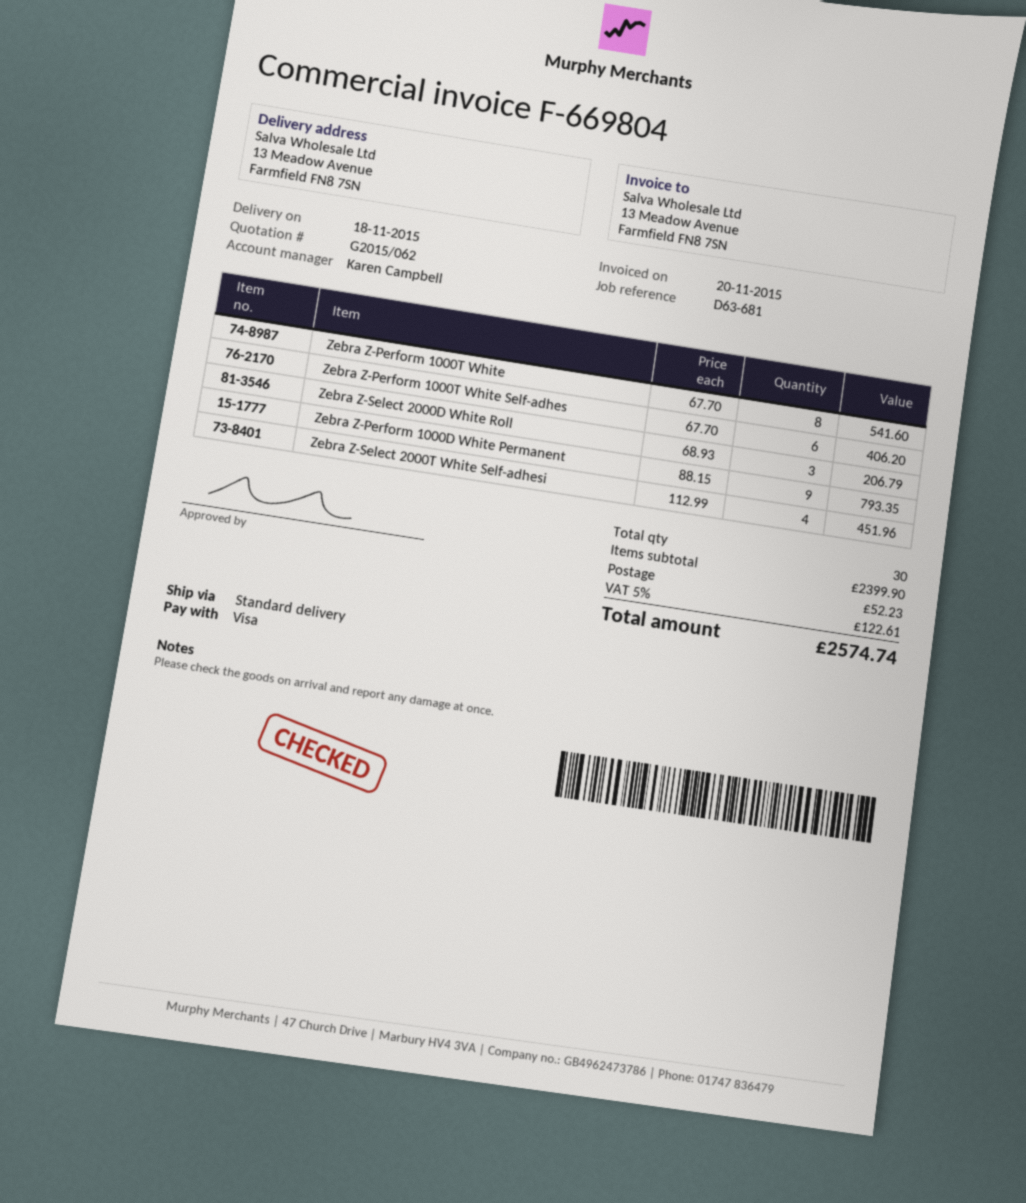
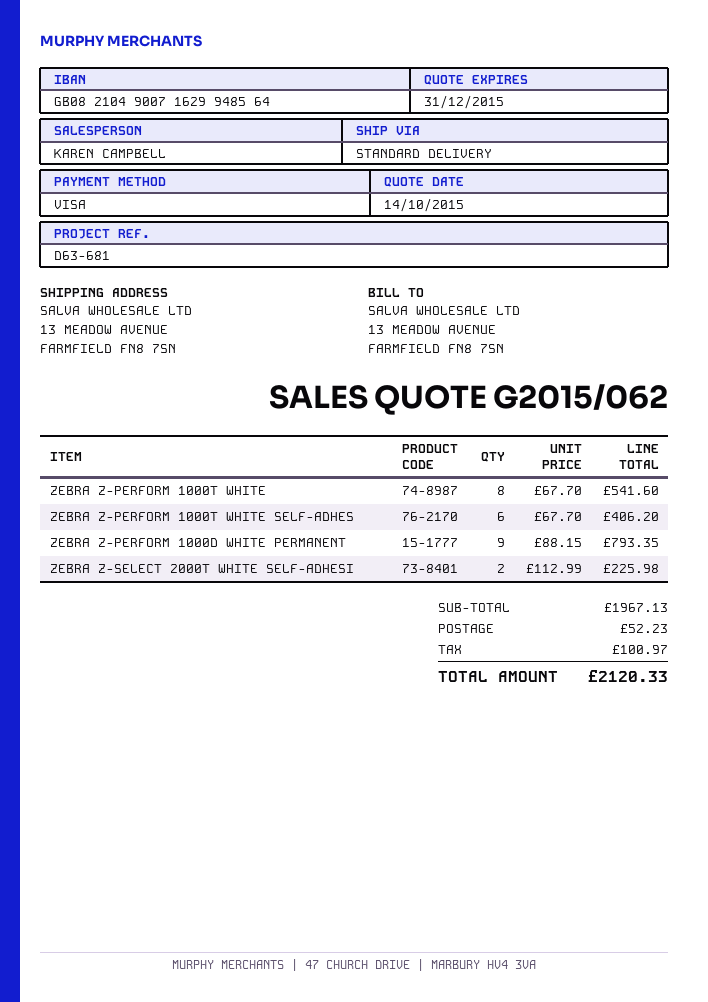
Zebra Z-Select 2000D White Roll: 3 x 68.93 = 206.79 -> none
Zebra Z-Select 2000T White Self-adhesi: 4 x 112.99 = 451.96 -> 2 x 112.99 = 225.98
subtotal: 2399.90 -> 1967.13
tax: 122.61 -> 100.97
total: 2574.74 -> 2120.33

